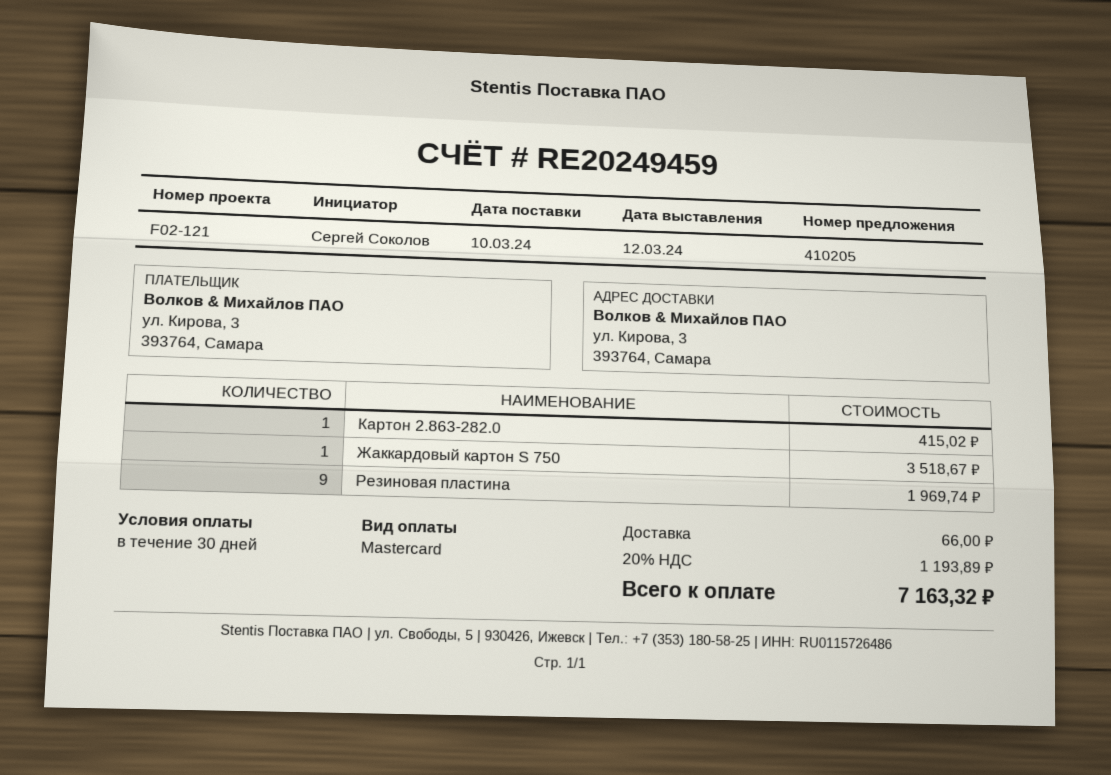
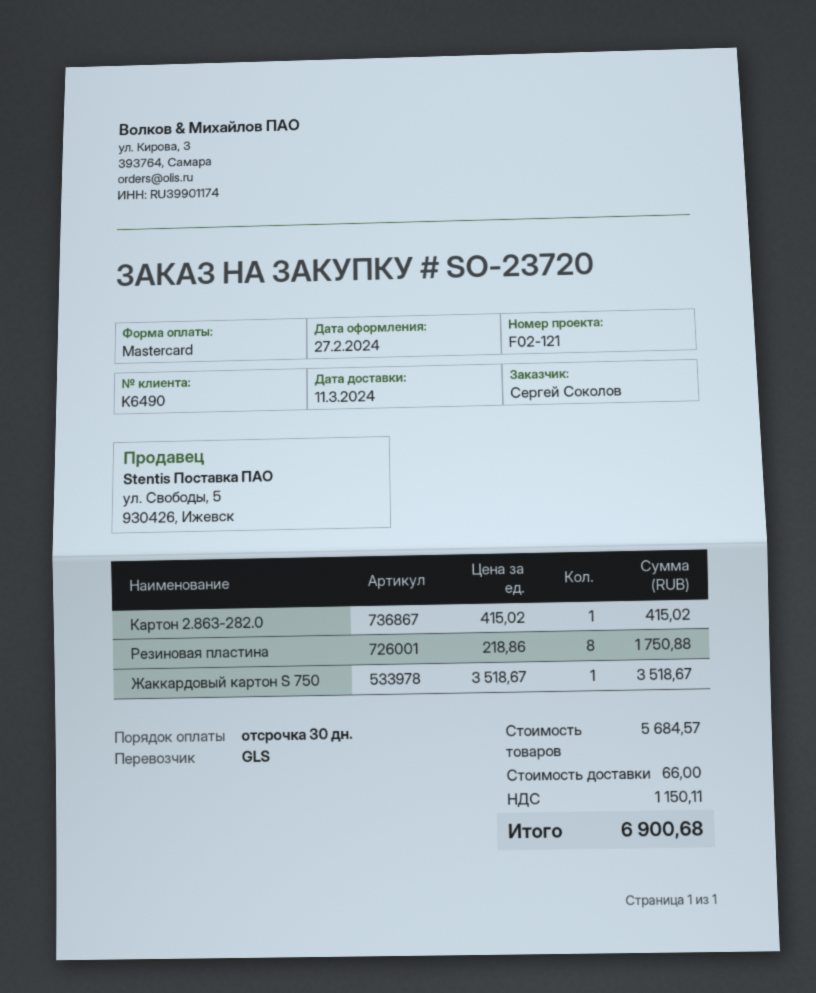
delivery date: 2024-03-10 -> 2024-03-11
Резиновая пластина: 9 for 1969.74 -> 8 for 1750.88
tax: 1193.89 -> 1150.11
total: 7163.32 -> 6900.68

